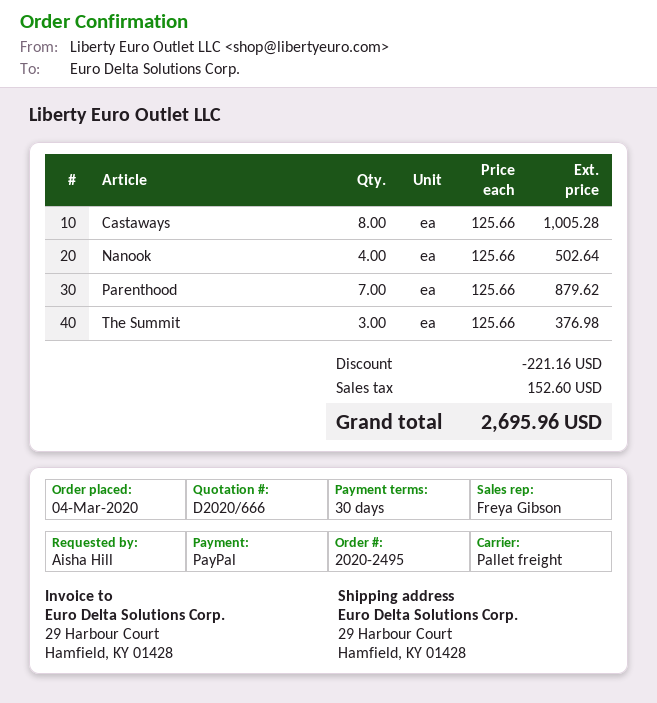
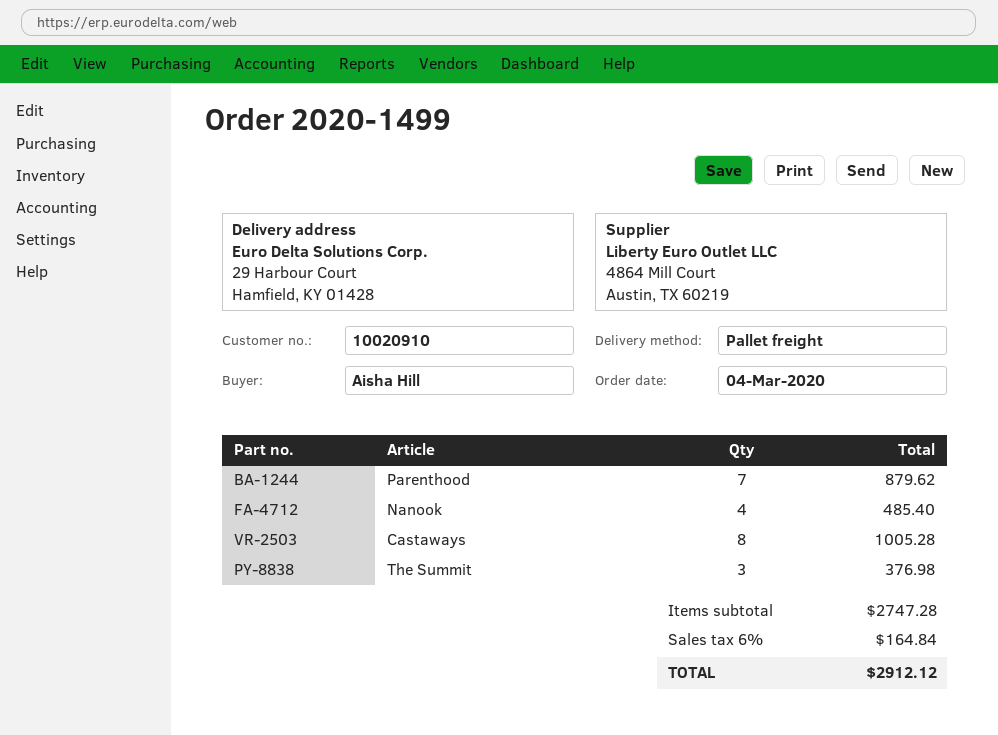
order number: 2020-2495 -> 2020-1499
Nanook: 4 for 502.64 -> 4 for 485.40
discount: 221.16 -> none
tax: 152.60 -> 164.84
total: 2695.96 -> 2912.12

